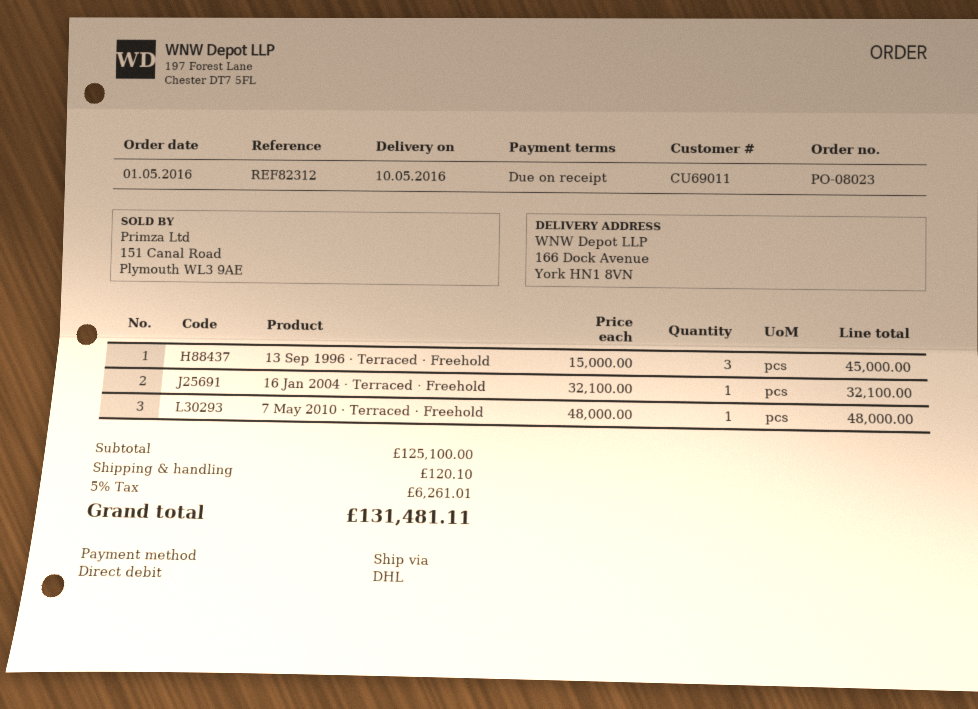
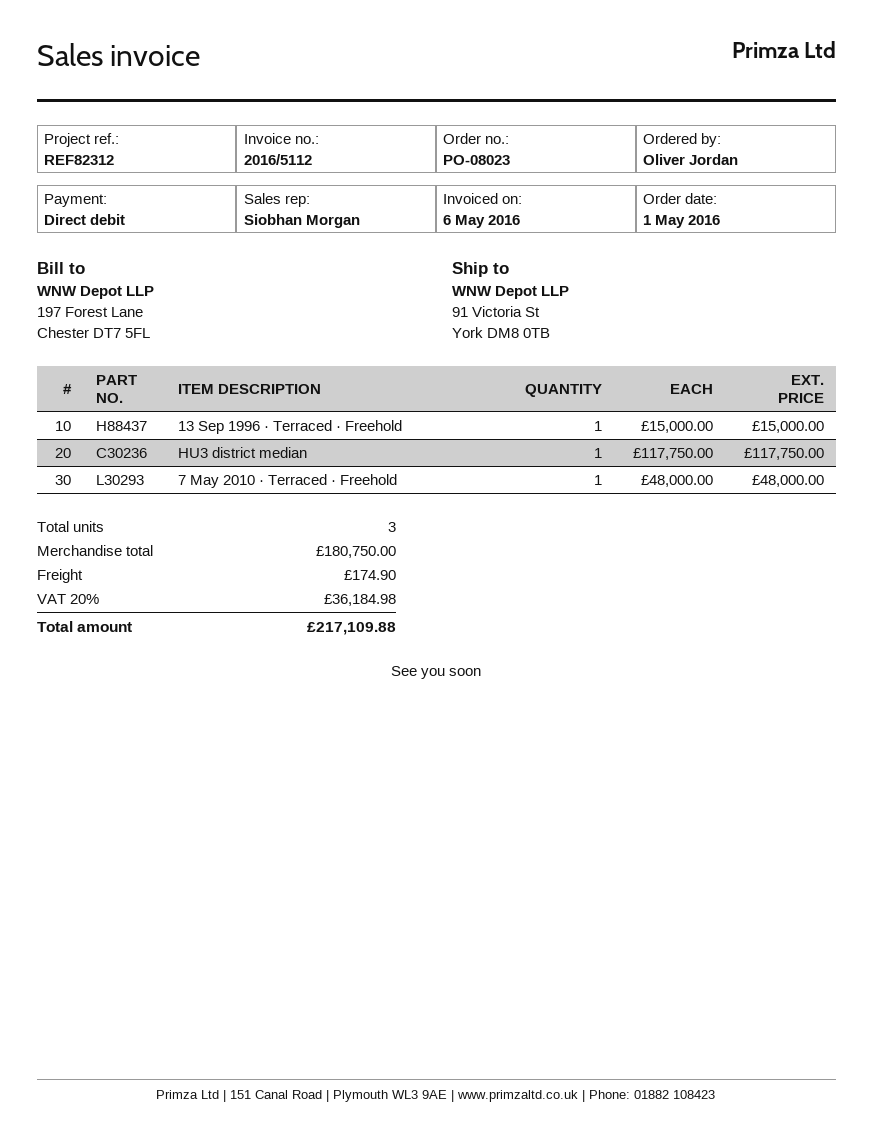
ship to: 166 Dock Avenue, York HN1 8VN -> 91 Victoria St, York DM8 0TB
13 Sep 1996 · Terraced · Freehold: 3 x 15000.00 = 45000.00 -> 1 x 15000.00 = 15000.00
16 Jan 2004 · Terraced · Freehold: 1 x 32100.00 = 32100.00 -> none
HU3 district median: none -> 1 x 117750.00 = 117750.00
subtotal: 125100.00 -> 180750.00
shipping: 120.10 -> 174.90
tax: 5% = 6261.01 -> 20% = 36184.98
total: 131481.11 -> 217109.88

